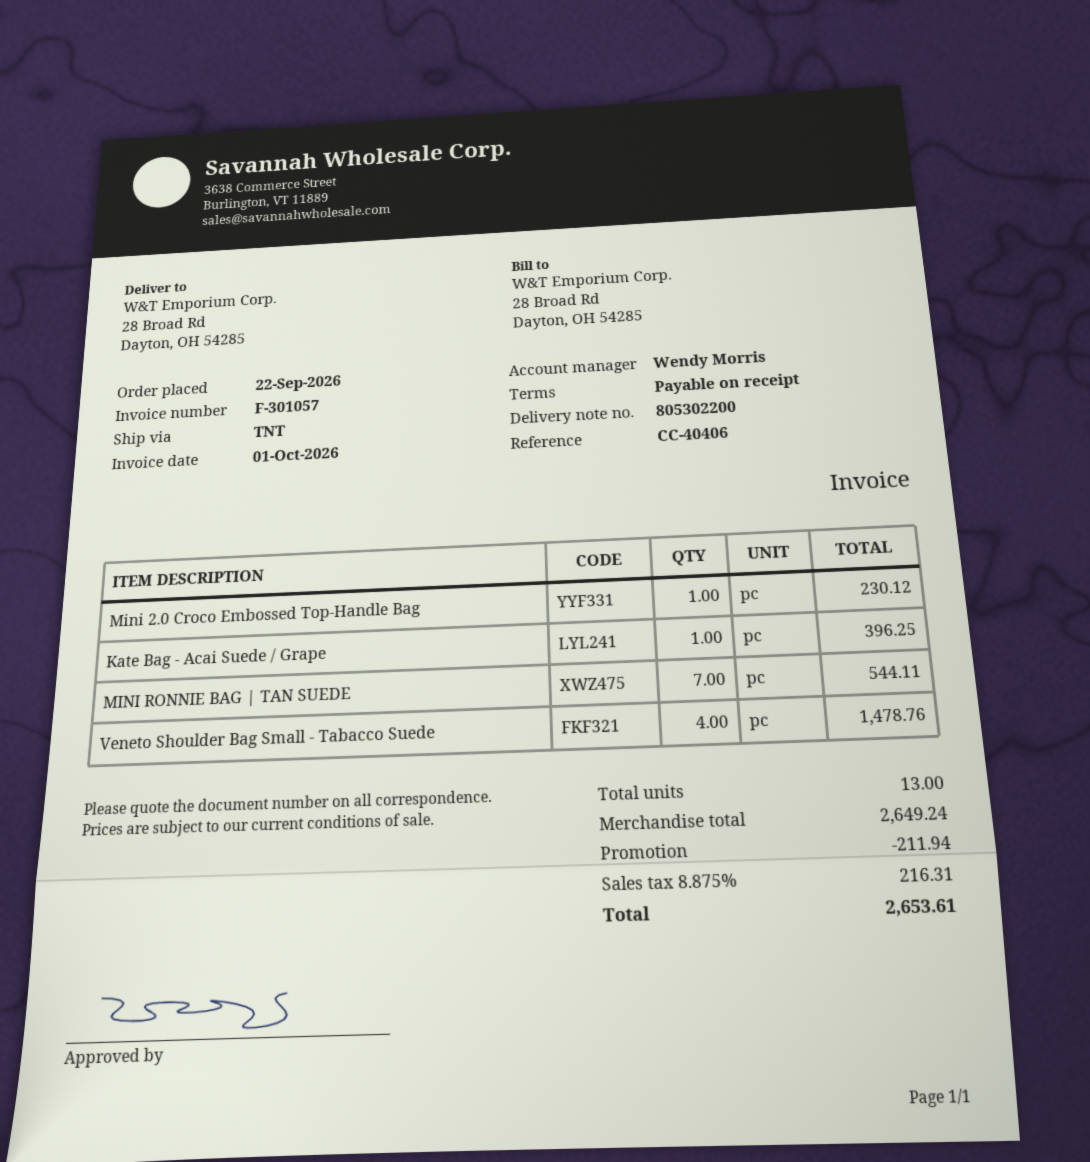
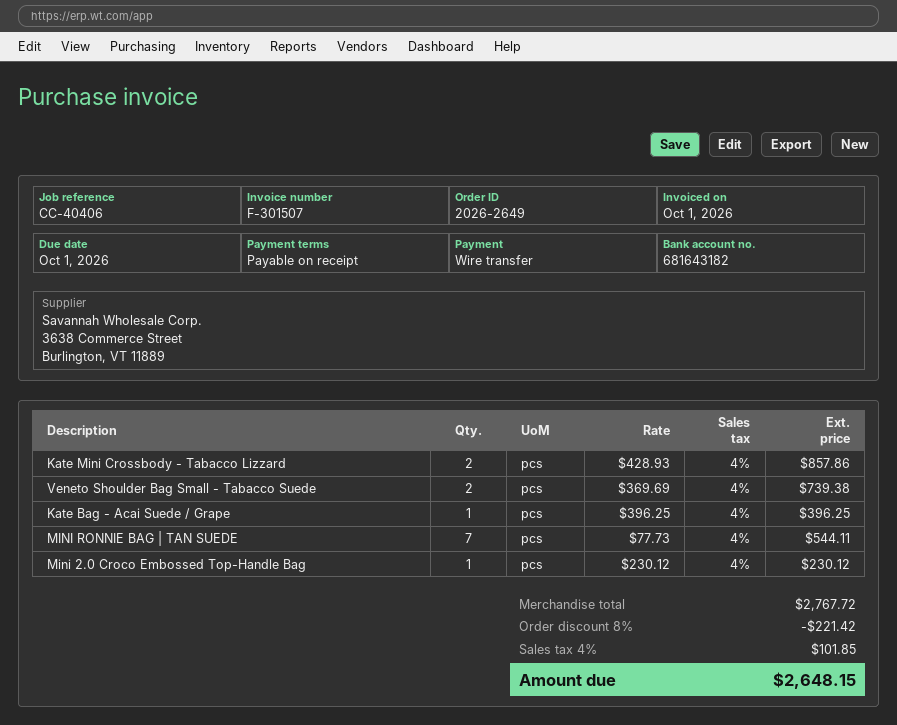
invoice number: F-301057 -> F-301507
Veneto Shoulder Bag Small - Tabacco Suede: 4 for 1478.76 -> 2 for 739.38
Kate Mini Crossbody - Tabacco Lizzard: none -> 2 for 857.86
subtotal: 2649.24 -> 2767.72
discount: 211.94 -> 221.42
tax: 8.875% = 216.31 -> 4% = 101.85
total: 2653.61 -> 2648.15

